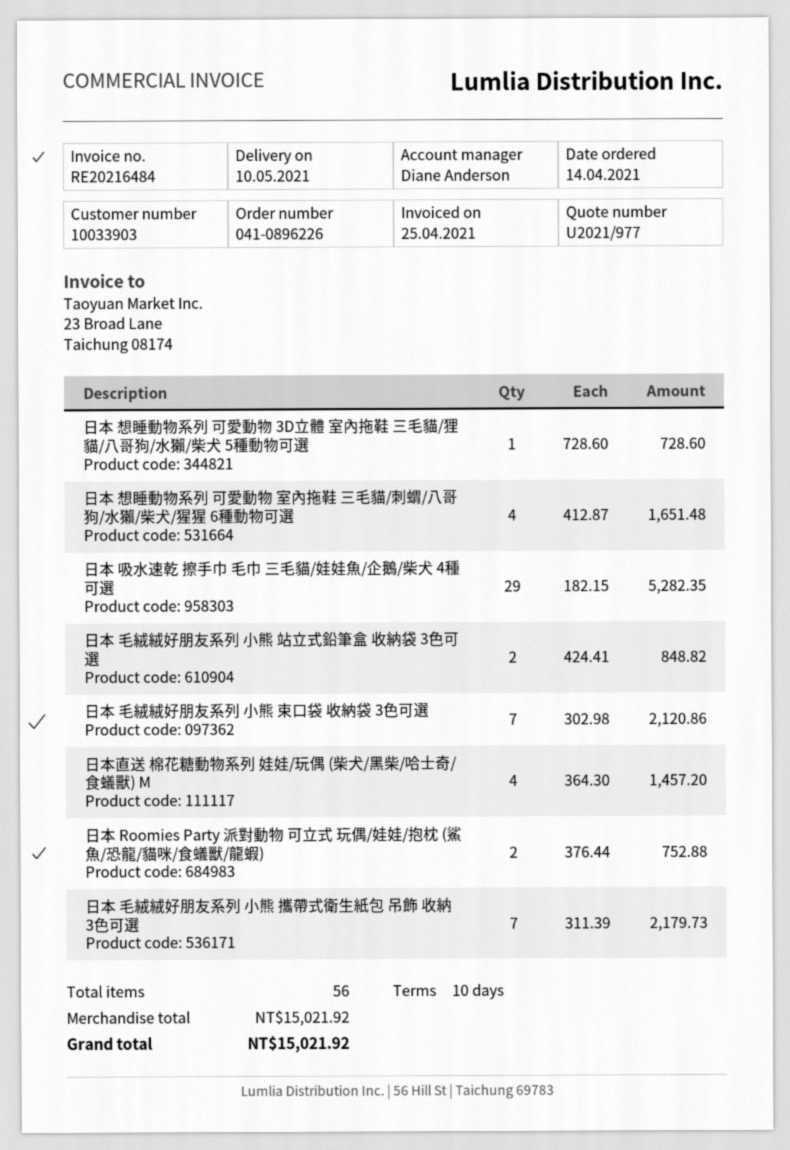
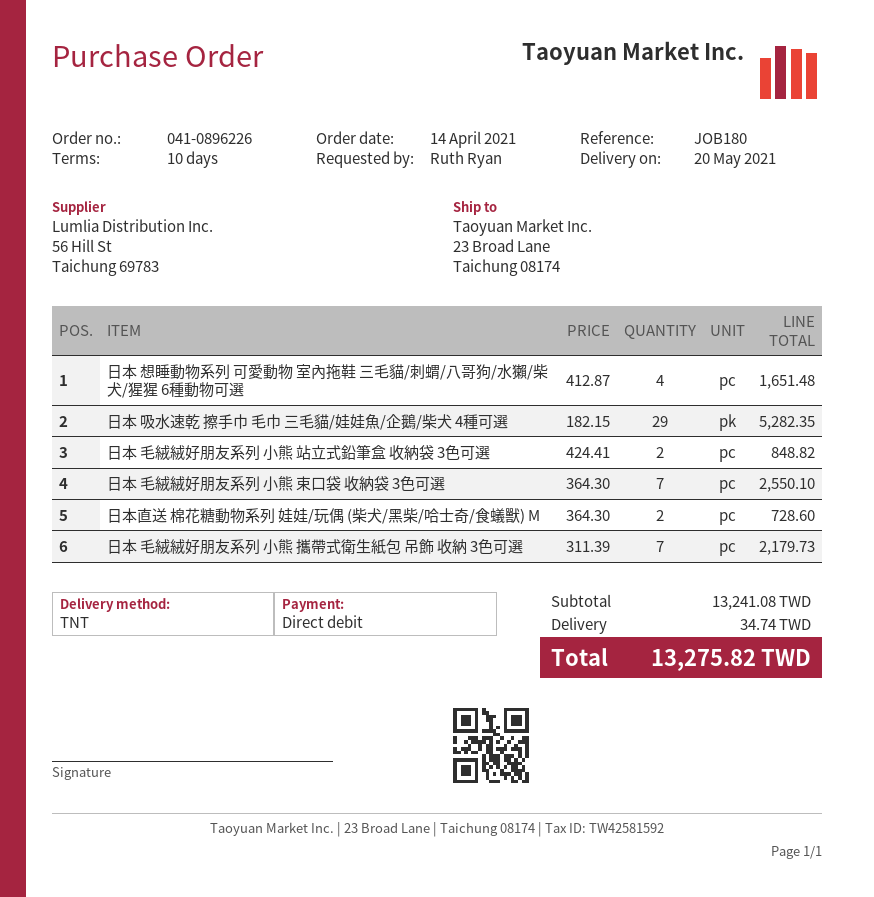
delivery date: 2021-05-10 -> 2021-05-20
日本 想睡動物系列 可愛動物 3D立體 室內拖鞋 三毛貓/狸貓/八哥狗/水獺/柴犬 5種動物可選: 1 x 728.60 = 728.60 -> none
日本 毛絨絨好朋友系列 小熊 束口袋 收納袋 3色可選: 7 x 302.98 = 2120.86 -> 7 x 364.30 = 2550.10
日本直送 棉花糖動物系列 娃娃/玩偶 (柴犬/黑柴/哈士奇/食蟻獸) M: 4 x 364.30 = 1457.20 -> 2 x 364.30 = 728.60
日本 Roomies Party 派對動物 可立式 玩偶/娃娃/抱枕 (鯊魚/恐龍/貓咪/食蟻獸/龍蝦): 2 x 376.44 = 752.88 -> none
subtotal: 15021.92 -> 13241.08
shipping: none -> 34.74
total: 15021.92 -> 13275.82

